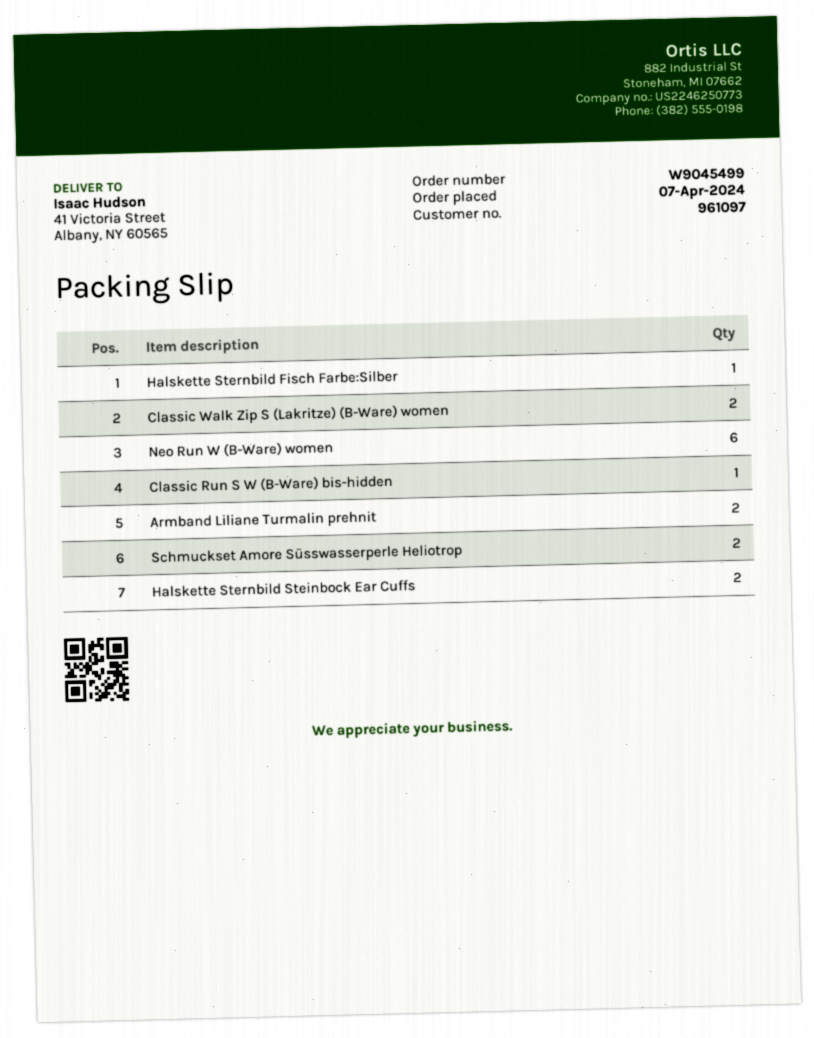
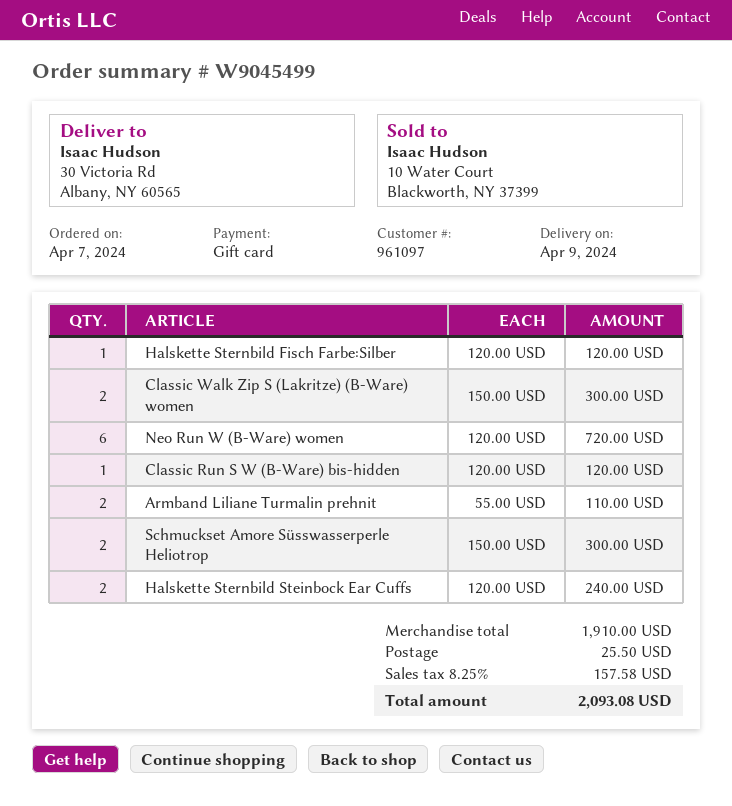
ship to: 41 Victoria Street, Albany, NY 60565 -> 30 Victoria Rd, Albany, NY 60565

